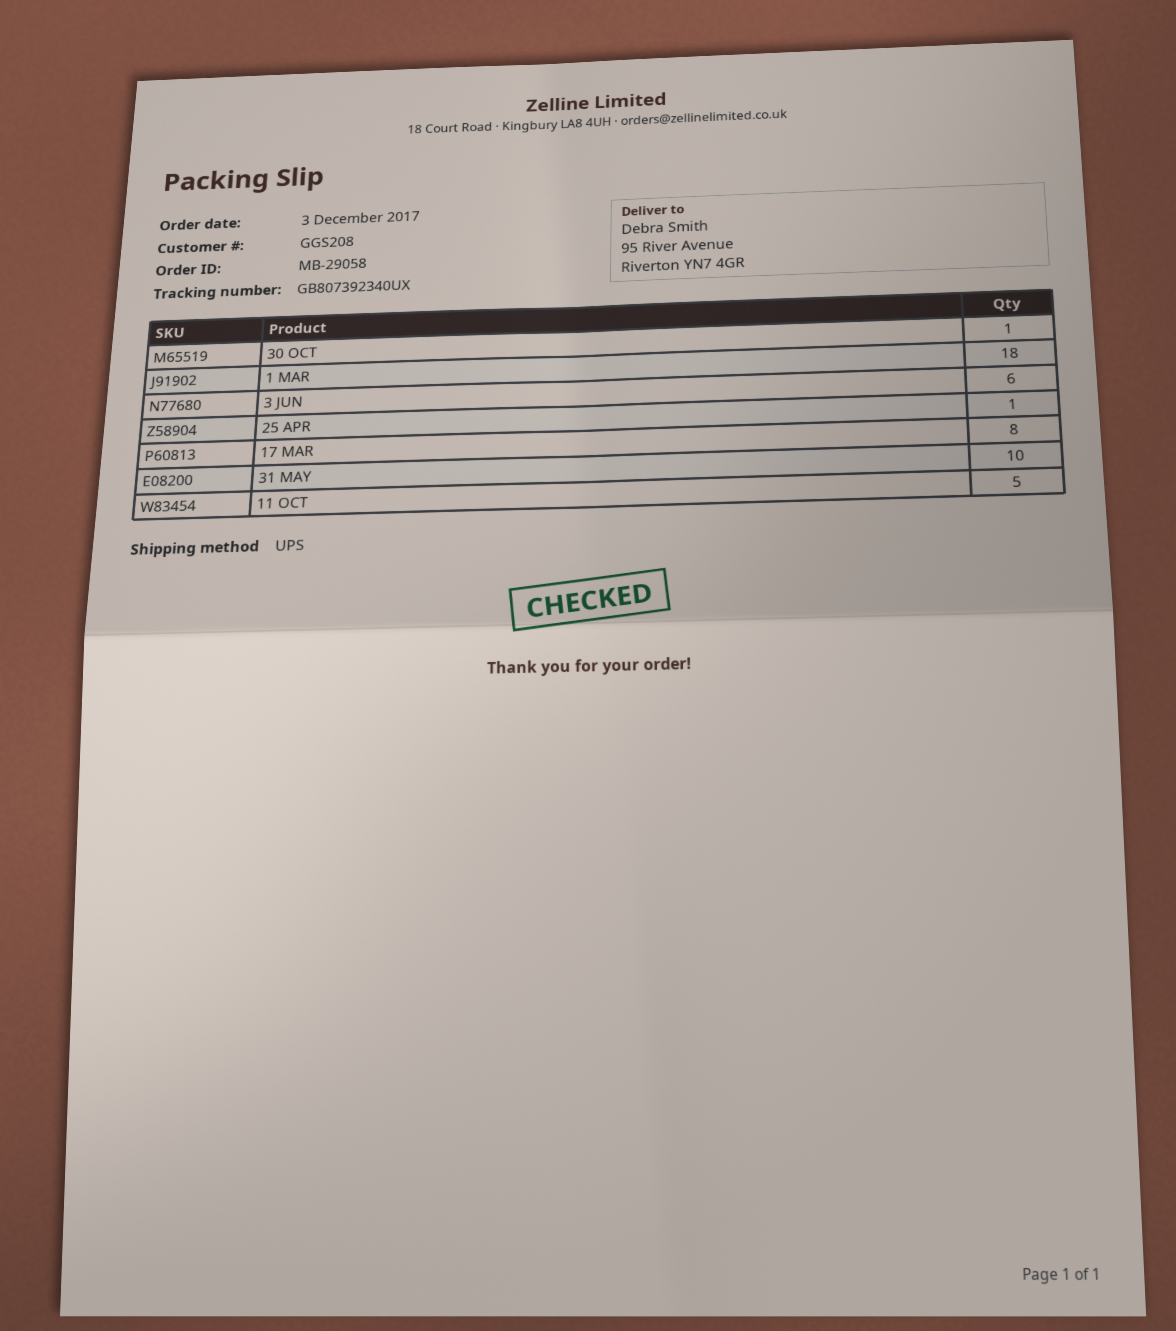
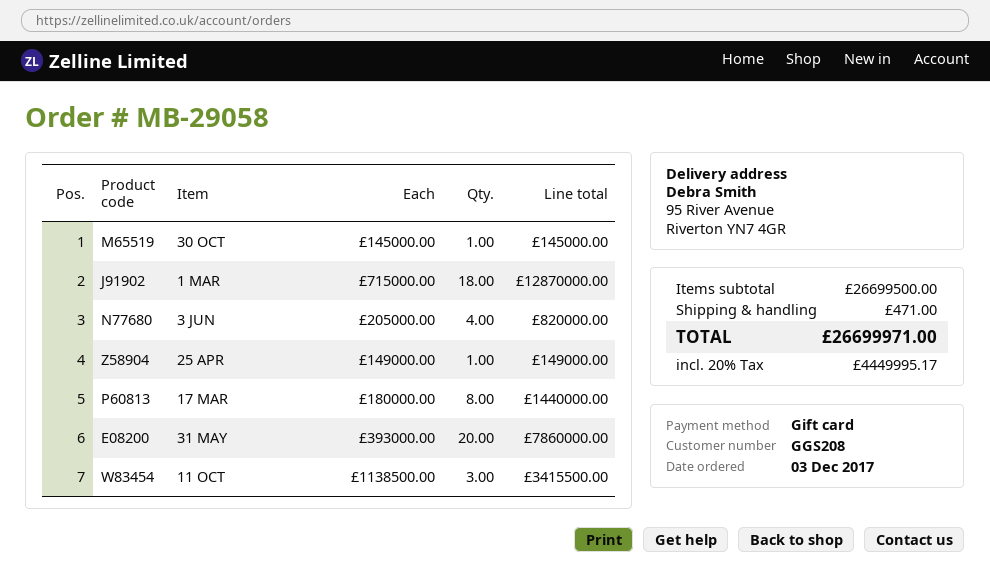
3 JUN: 6 -> 4
31 MAY: 10 -> 20
11 OCT: 5 -> 3

